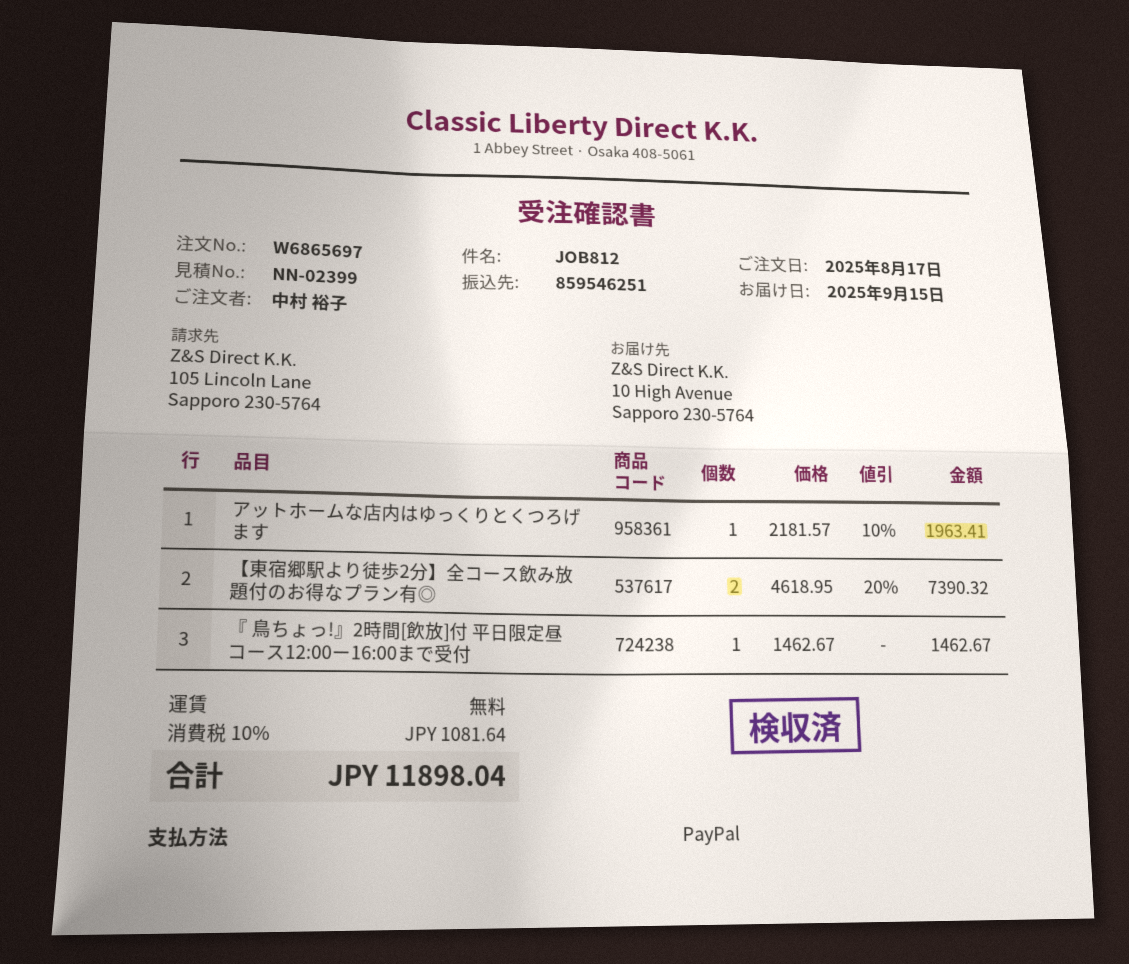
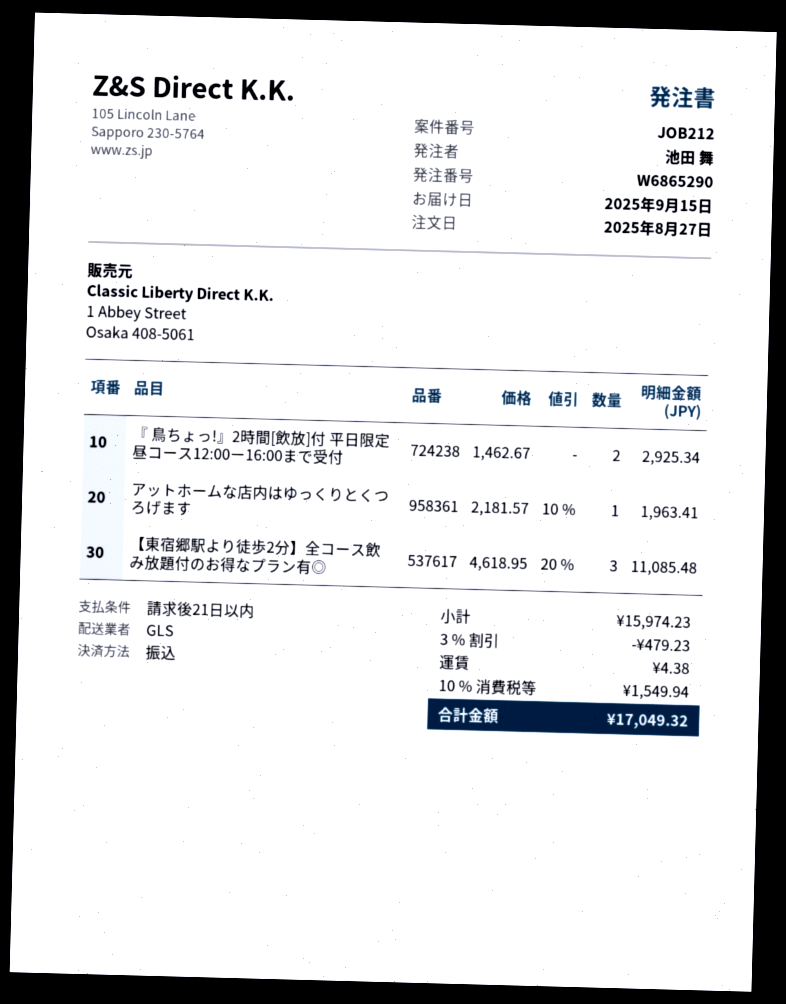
order number: W6865697 -> W6865290
order date: 2025-08-17 -> 2025-08-27
reference: JOB812 -> JOB212
ordered by: 中村 裕子 -> 池田 舞
payment method: PayPal -> bank transfer
【東宿郷駅より徒歩2分】全コース飲み放題付のお得なプラン有◎: 2 x 4618.95 - 20% = 7390.32 -> 3 x 4618.95 - 20% = 11085.48
『 鳥ちょっ!』2時間[飲放]付 平日限定昼コース12:00ー16:00まで受付: 1 x 1462.67 = 1462.67 -> 2 x 1462.67 = 2925.34
discount: none -> 3% = 479.23
shipping: 0.00 -> 4.38
tax: 10% = 1081.64 -> 10% = 1549.94
total: 11898.04 -> 17049.32

